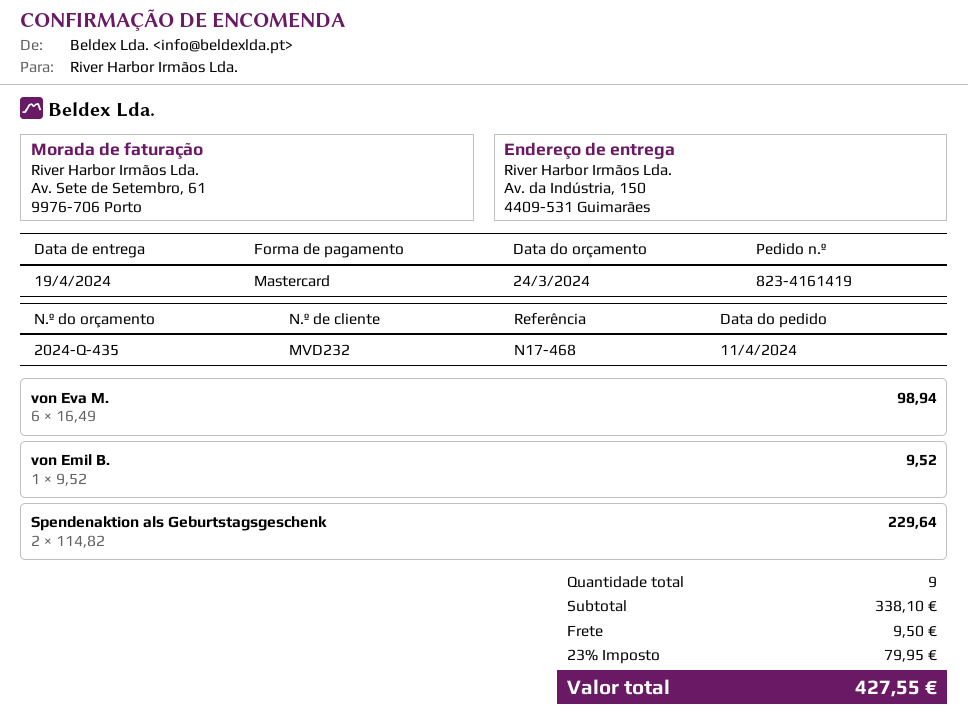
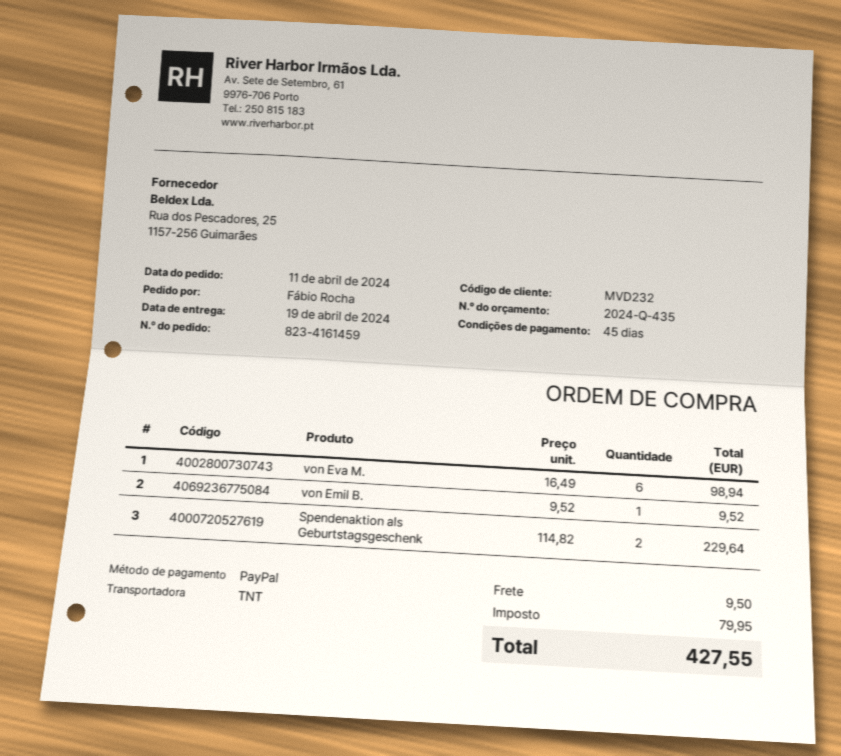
order number: 823-4161419 -> 823-4161459
payment method: Mastercard -> PayPal

